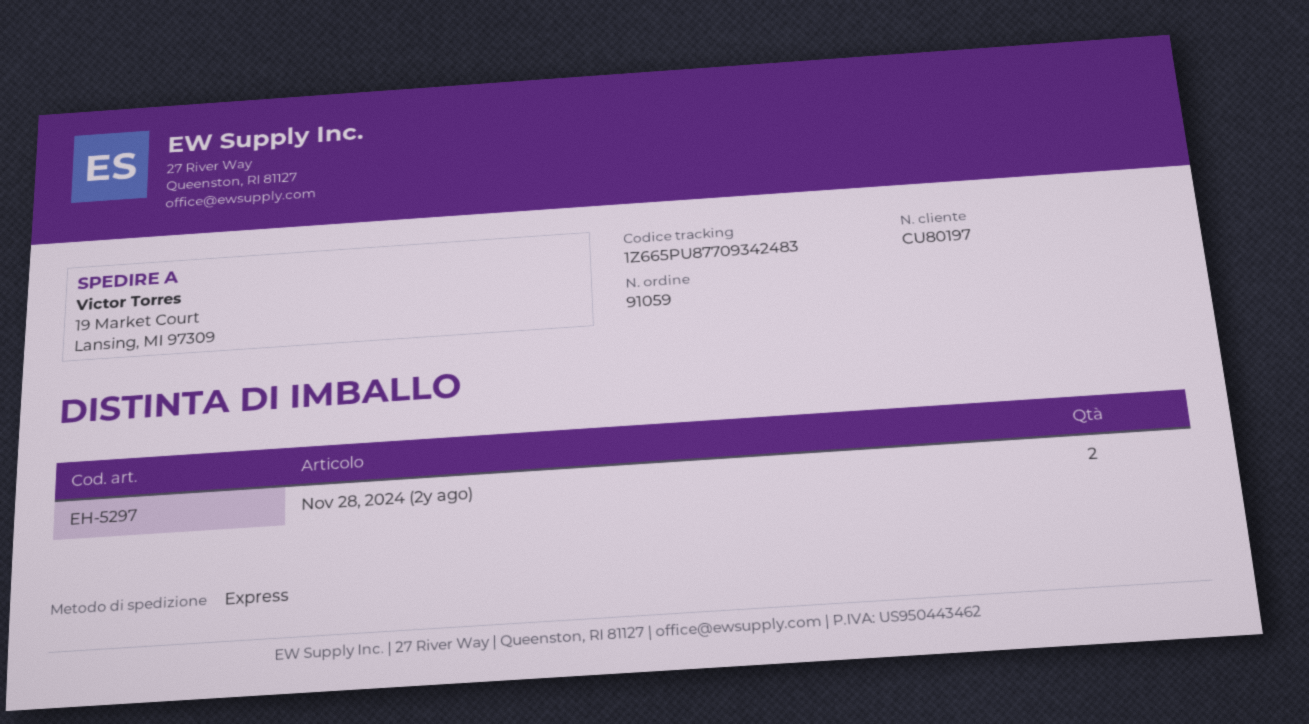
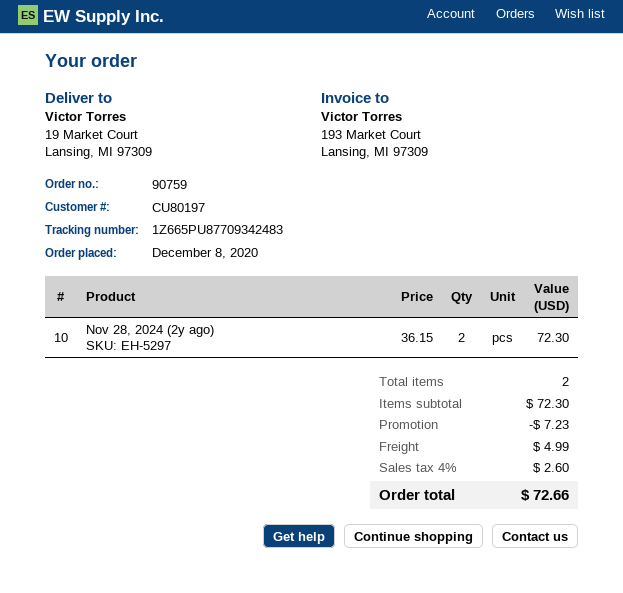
order number: 91059 -> 90759

